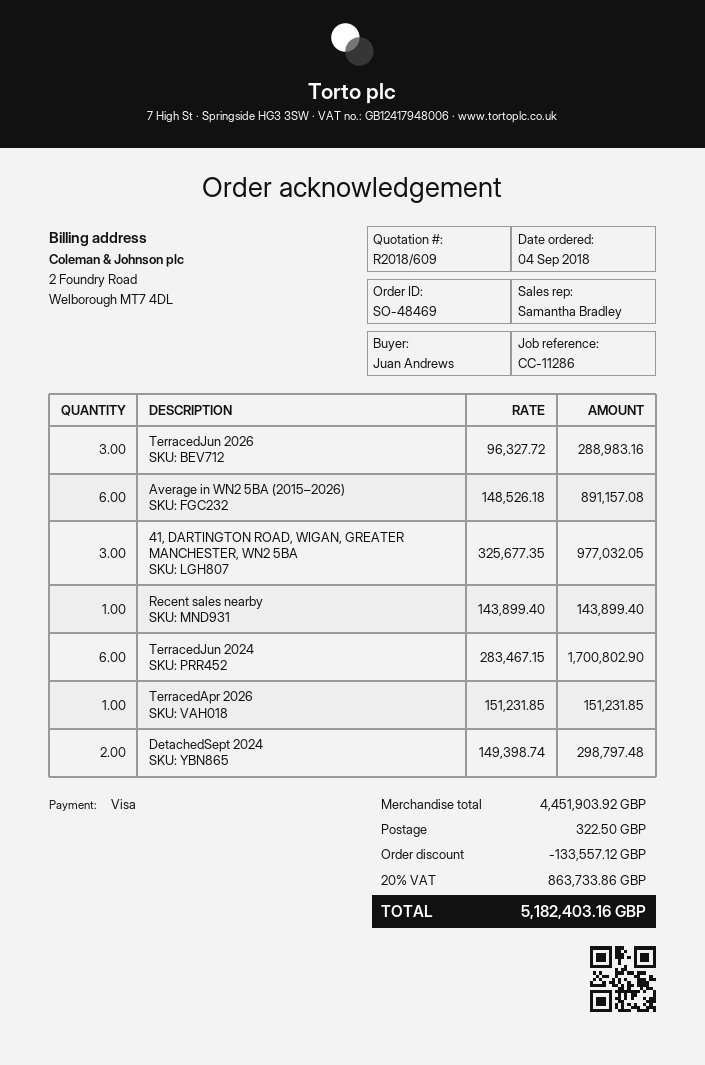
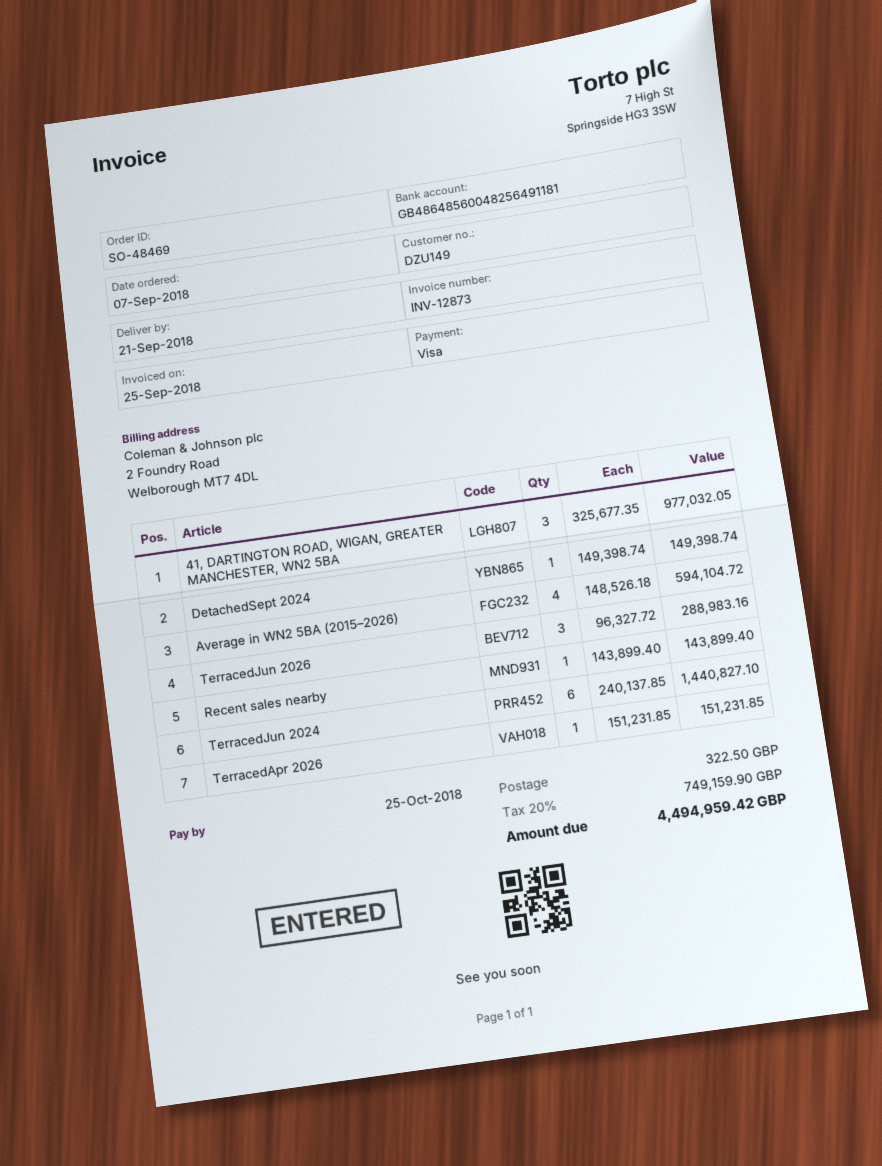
order date: 2018-09-04 -> 2018-09-07
Average in WN2 5BA (2015–2026): 6 x 148526.18 = 891157.08 -> 4 x 148526.18 = 594104.72
TerracedJun 2024: 6 x 283467.15 = 1700802.90 -> 6 x 240137.85 = 1440827.10
DetachedSept 2024: 2 x 149398.74 = 298797.48 -> 1 x 149398.74 = 149398.74
discount: 133557.12 -> none
tax: 20% = 863733.86 -> 20% = 749159.90
total: 5182403.16 -> 4494959.42

